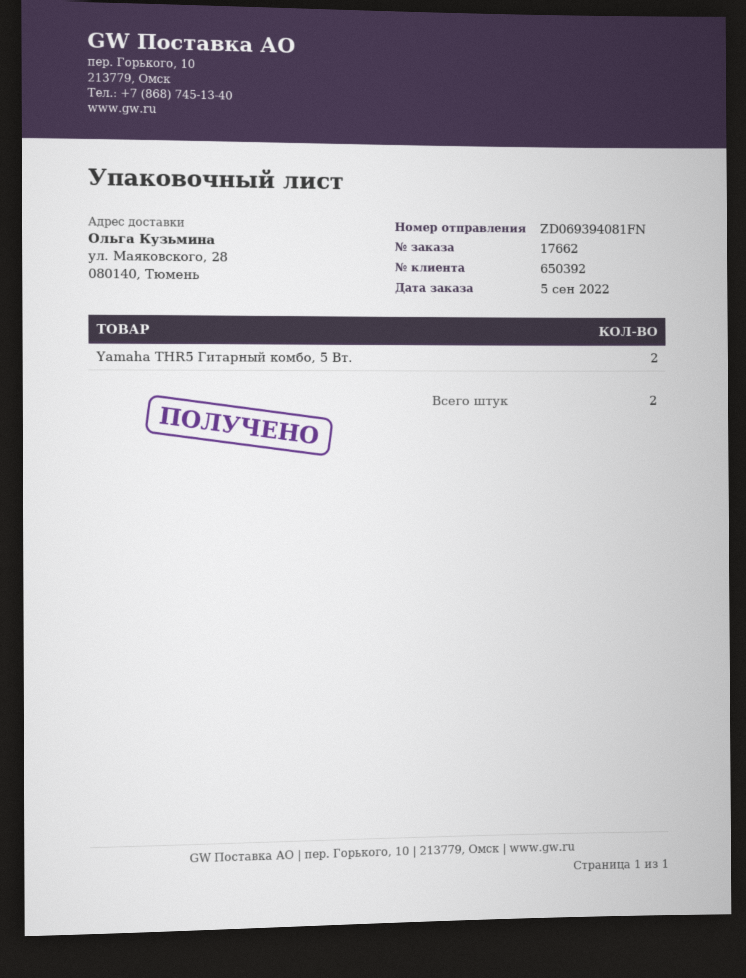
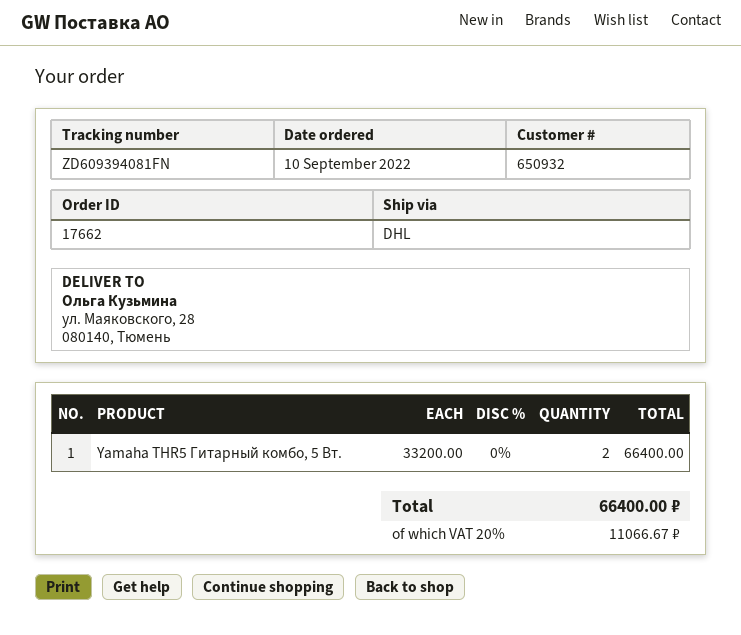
order date: 2022-09-05 -> 2022-09-10
customer number: 650392 -> 650932
tracking number: ZD069394081FN -> ZD609394081FN

